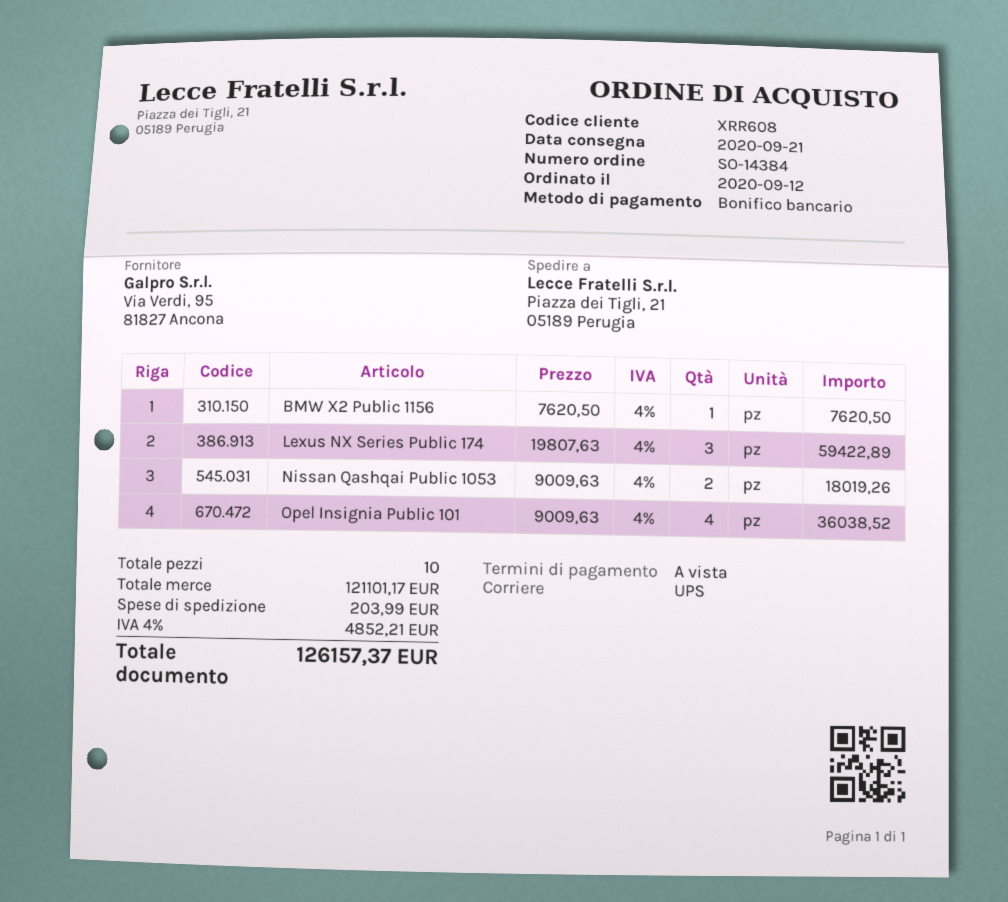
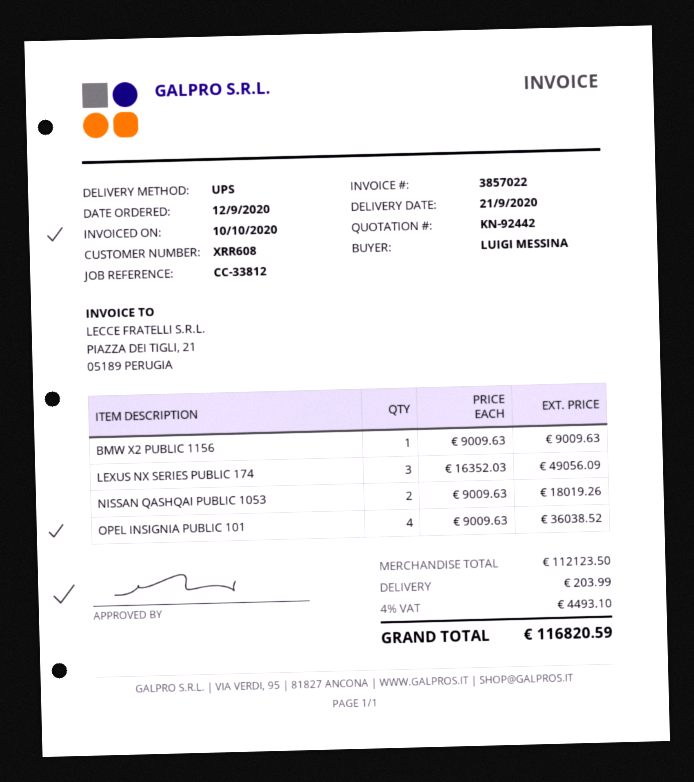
BMW X2 Public 1156: 1 x 7620.50 = 7620.50 -> 1 x 9009.63 = 9009.63
Lexus NX Series Public 174: 3 x 19807.63 = 59422.89 -> 3 x 16352.03 = 49056.09
subtotal: 121101.17 -> 112123.50
tax: 4% = 4852.21 -> 4% = 4493.10
total: 126157.37 -> 116820.59

